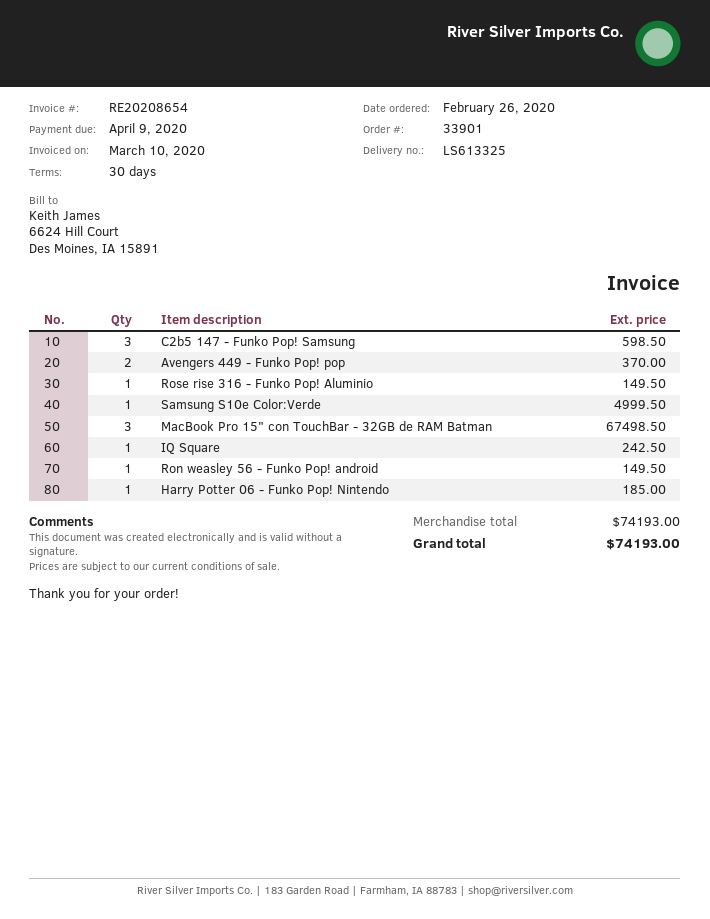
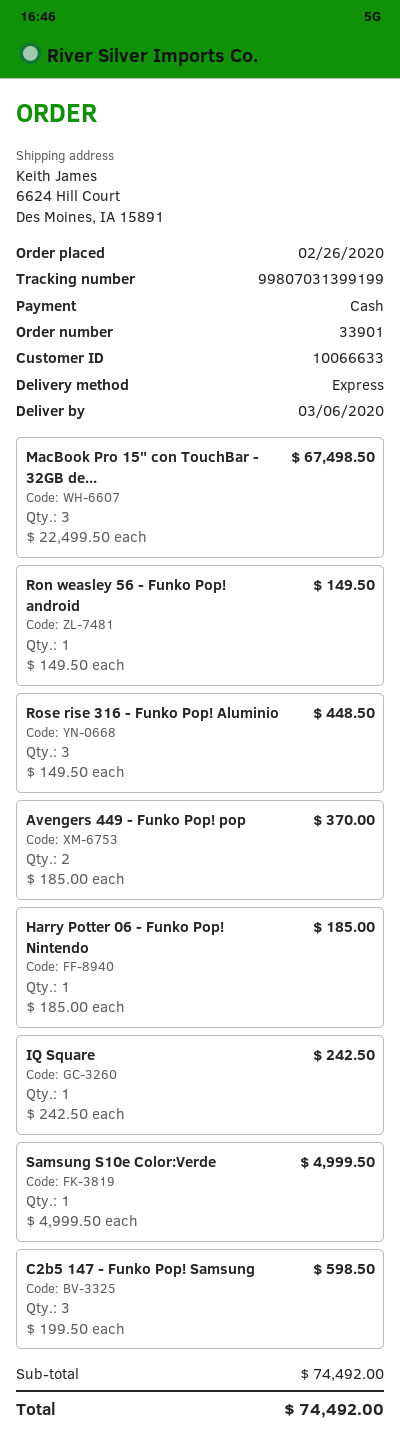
Rose rise 316 - Funko Pop! Aluminio: 1 for 149.50 -> 3 for 448.50
subtotal: 74193.00 -> 74492.00
total: 74193.00 -> 74492.00

